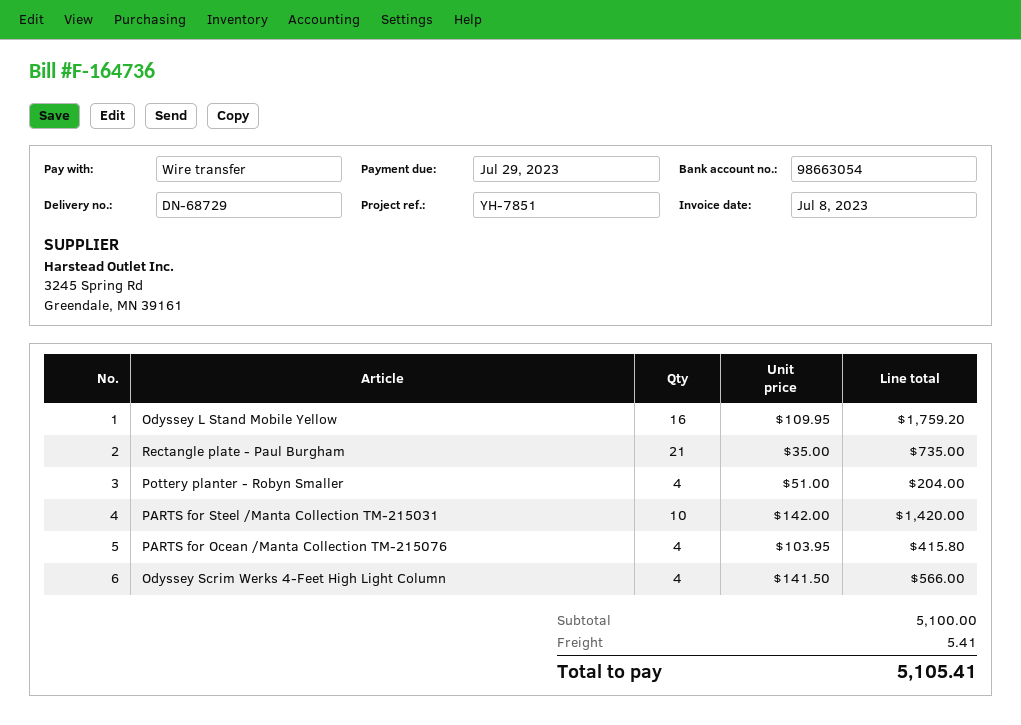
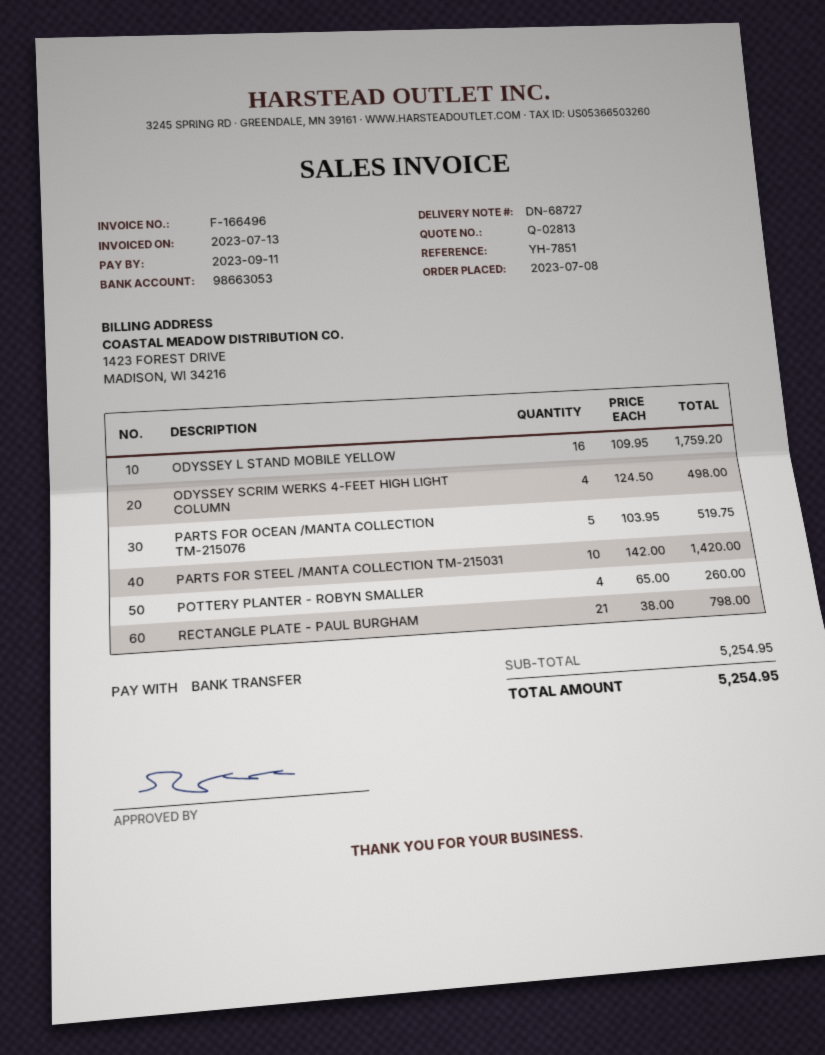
delivery note number: DN-68729 -> DN-68727
invoice number: F-164736 -> F-166496
invoice date: 2023-07-08 -> 2023-07-13
due date: 2023-07-29 -> 2023-09-11
bank account: 98663054 -> 98663053
Rectangle plate - Paul Burgham: 21 x 35.00 = 735.00 -> 21 x 38.00 = 798.00
Pottery planter - Robyn Smaller: 4 x 51.00 = 204.00 -> 4 x 65.00 = 260.00
PARTS for Ocean /Manta Collection TM-215076: 4 x 103.95 = 415.80 -> 5 x 103.95 = 519.75
Odyssey Scrim Werks 4-Feet High Light Column: 4 x 141.50 = 566.00 -> 4 x 124.50 = 498.00
subtotal: 5100.00 -> 5254.95
shipping: 5.41 -> none
total: 5105.41 -> 5254.95

